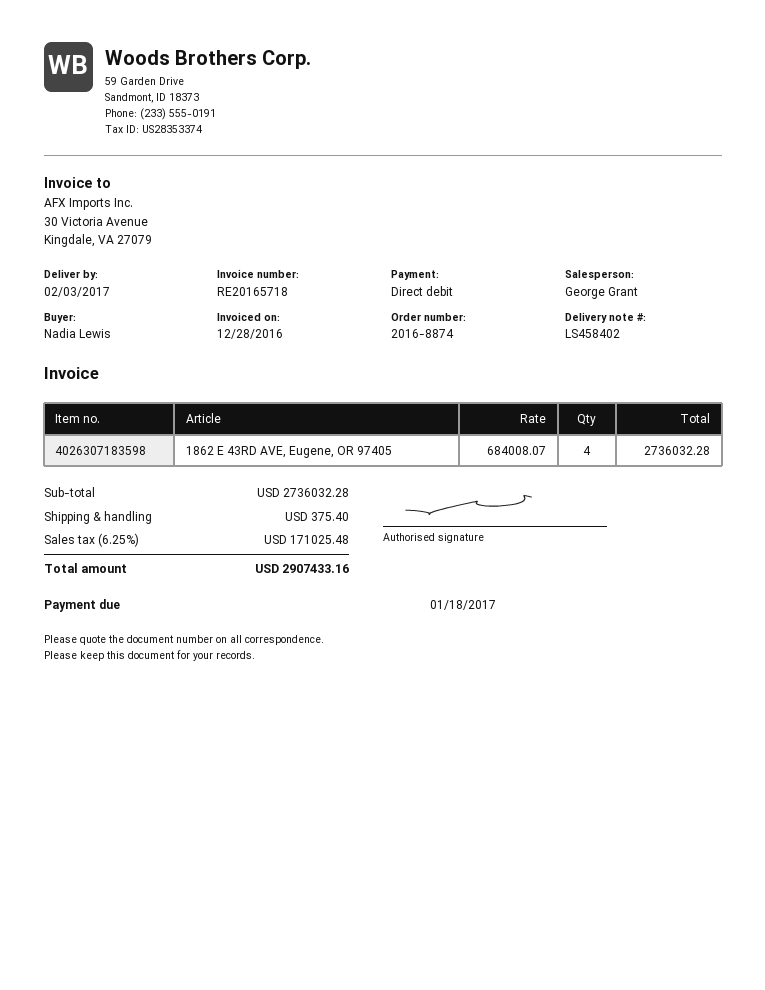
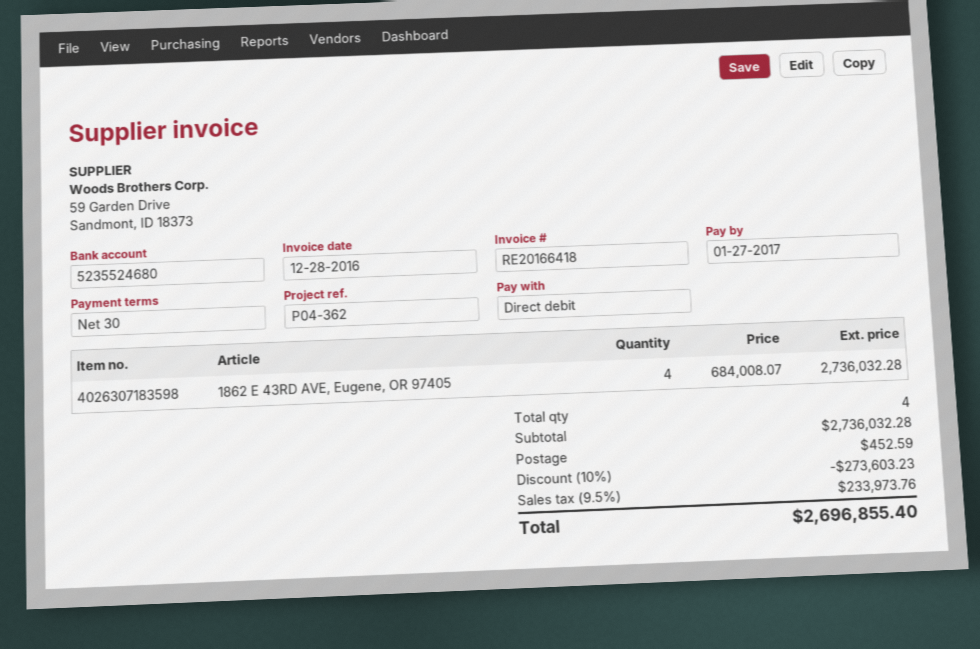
invoice number: RE20165718 -> RE20166418
due date: 2017-01-18 -> 2017-01-27
discount: none -> 10% = 273603.23
shipping: 375.40 -> 452.59
tax: 6.25% = 171025.48 -> 9.5% = 233973.76
total: 2907433.16 -> 2696855.40

